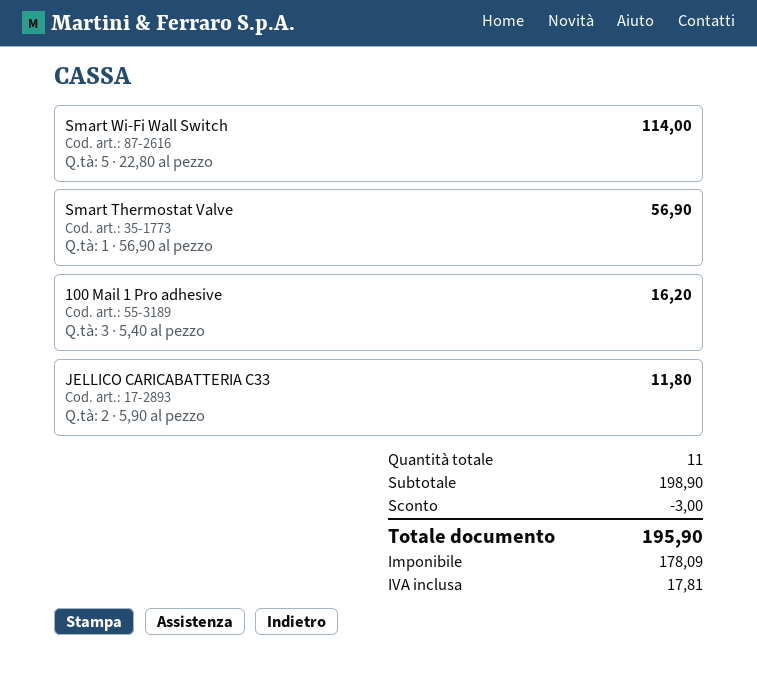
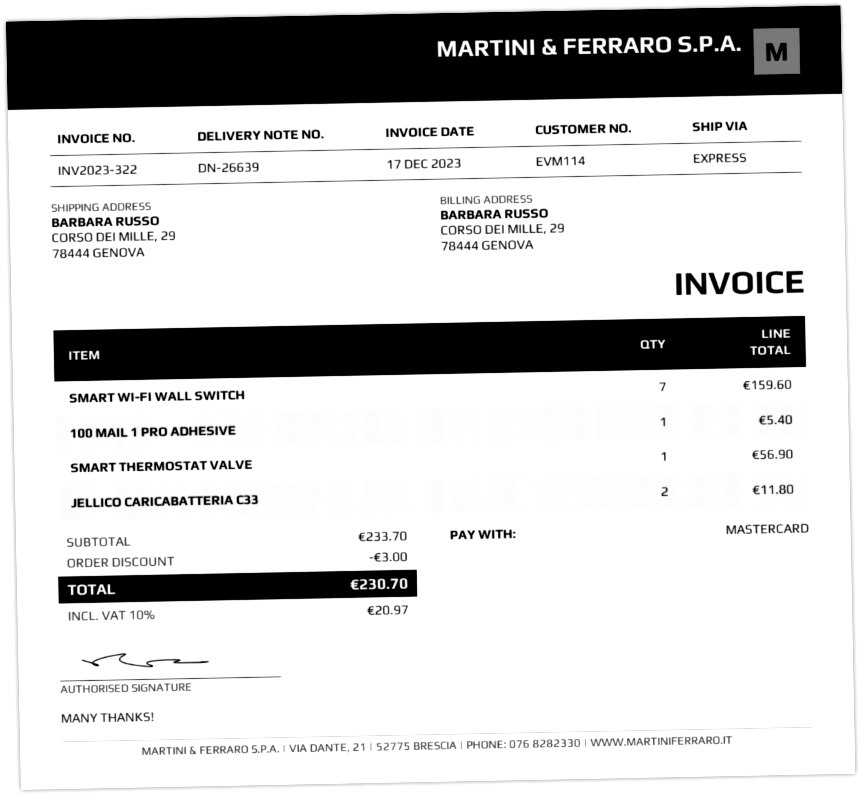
Smart Wi-Fi Wall Switch: 5 for 114.00 -> 7 for 159.60
100 Mail 1 Pro adhesive: 3 for 16.20 -> 1 for 5.40
subtotal: 198.90 -> 233.70
tax: 17.81 -> 20.97
total: 195.90 -> 230.70

